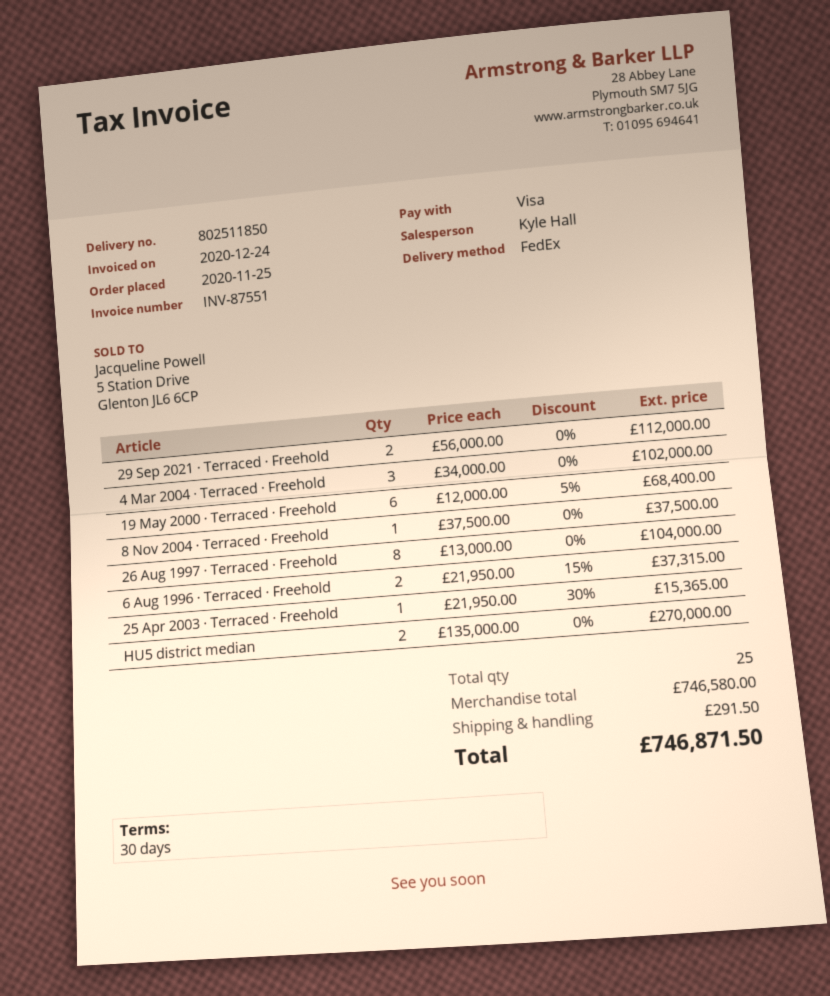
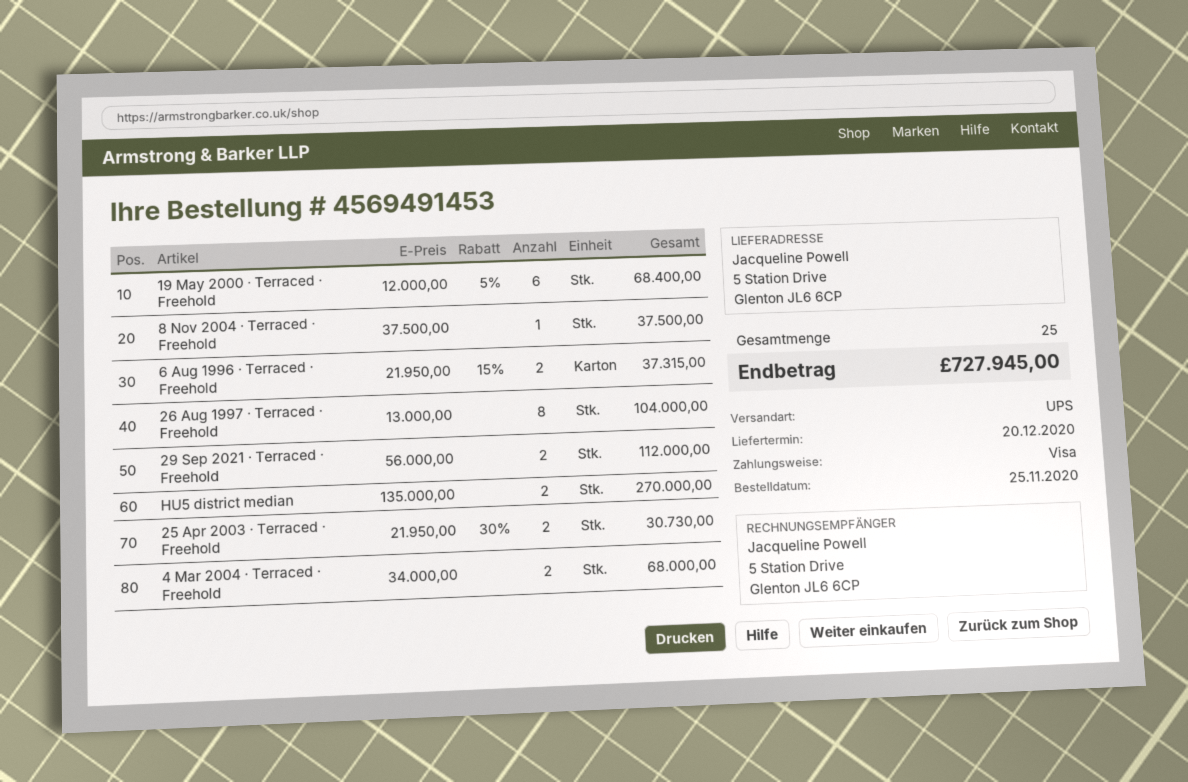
shipping method: FedEx -> UPS
4 Mar 2004 · Terraced · Freehold: 3 x 34000.00 = 102000.00 -> 2 x 34000.00 = 68000.00
25 Apr 2003 · Terraced · Freehold: 1 x 21950.00 - 30% = 15365.00 -> 2 x 21950.00 - 30% = 30730.00
shipping: 291.50 -> none
total: 746871.50 -> 727945.00

